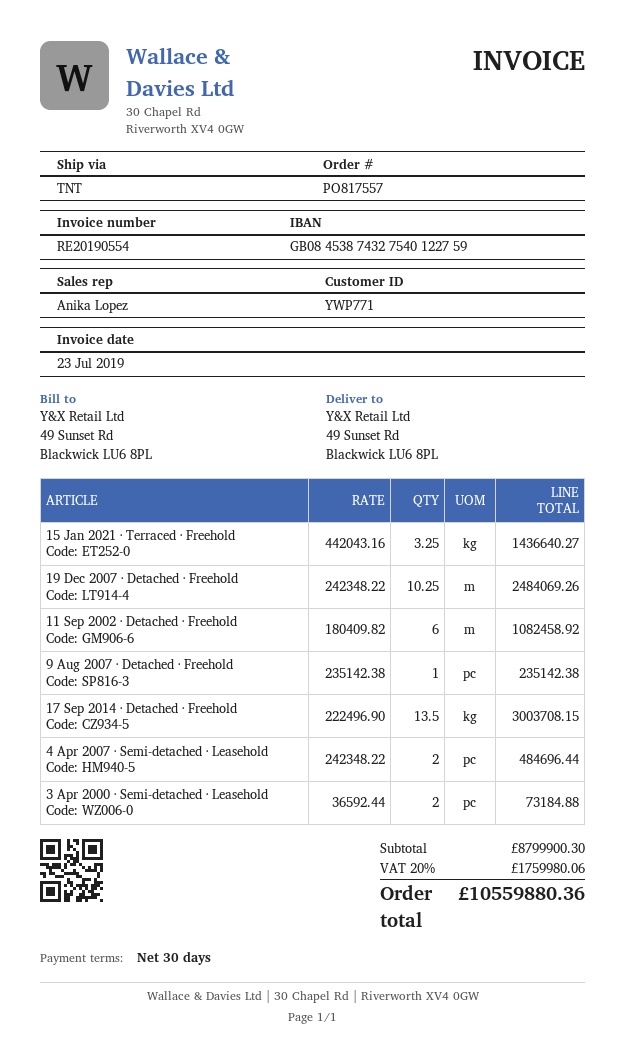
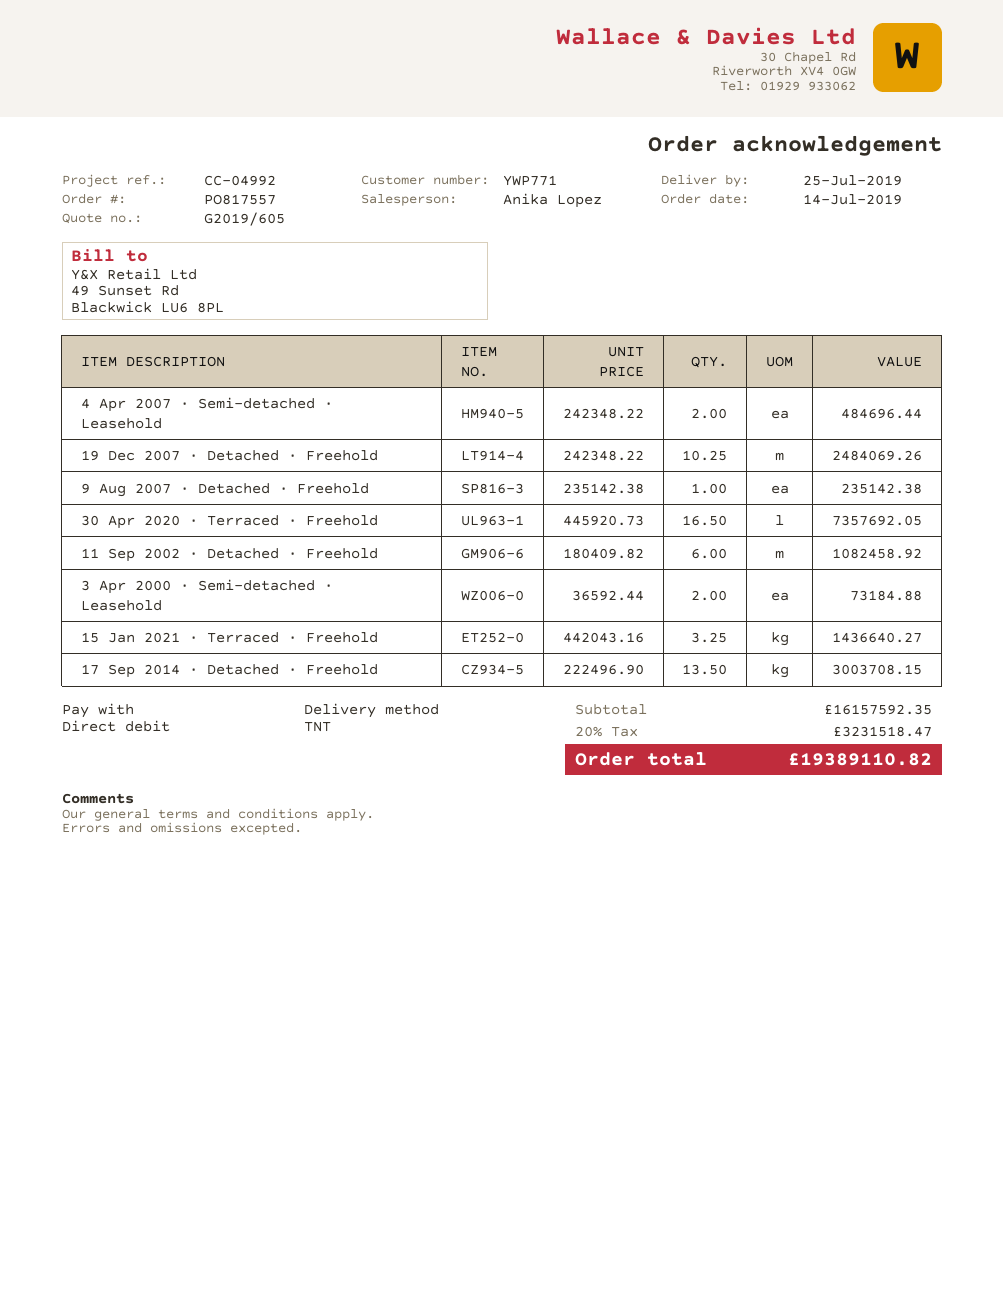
30 Apr 2020 · Terraced · Freehold: none -> 16.5 x 445920.73 = 7357692.05
subtotal: 8799900.30 -> 16157592.35
tax: 20% = 1759980.06 -> 20% = 3231518.47
total: 10559880.36 -> 19389110.82

